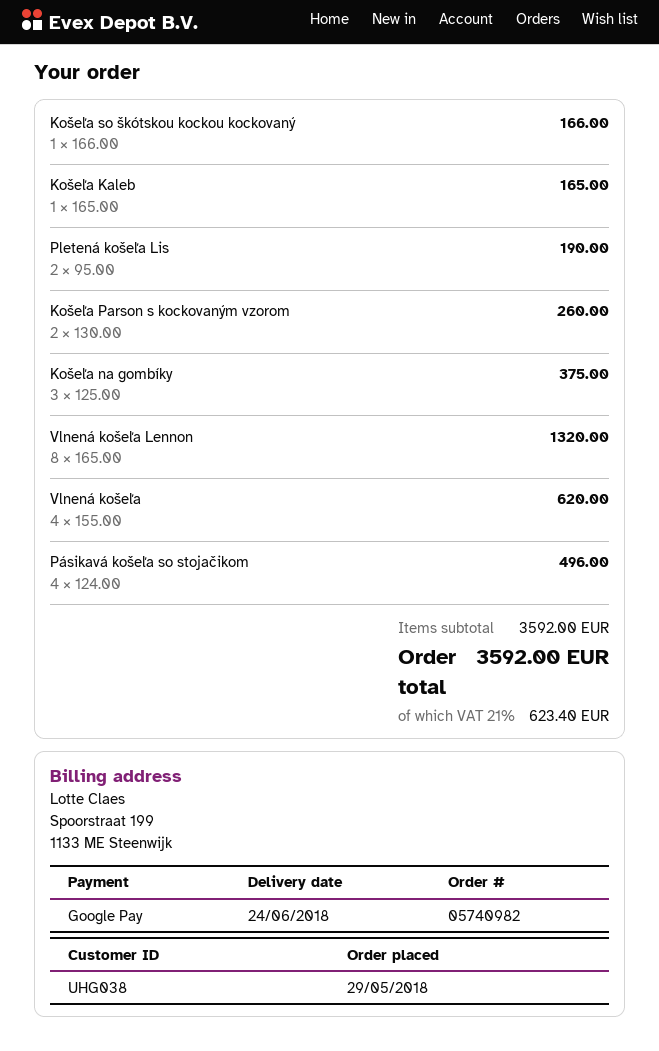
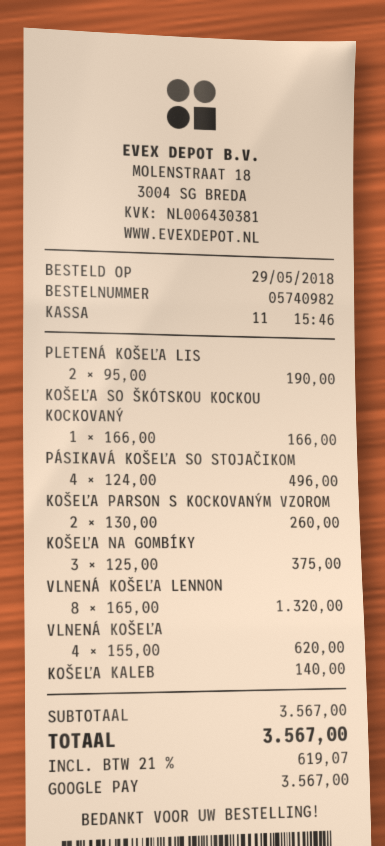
Košeľa Kaleb: 1 x 165.00 = 165.00 -> 1 x 140.00 = 140.00
subtotal: 3592.00 -> 3567.00
tax: 21% = 623.40 -> 21% = 619.07
total: 3592.00 -> 3567.00

